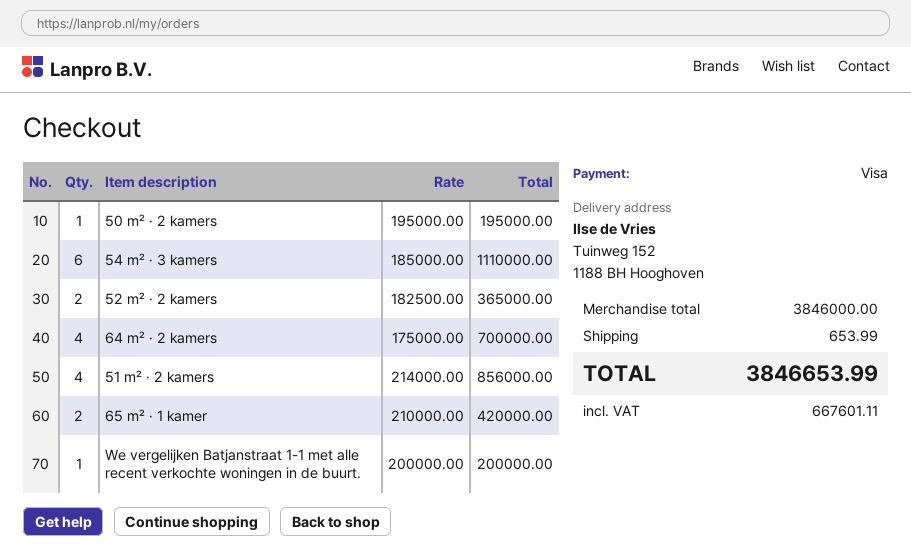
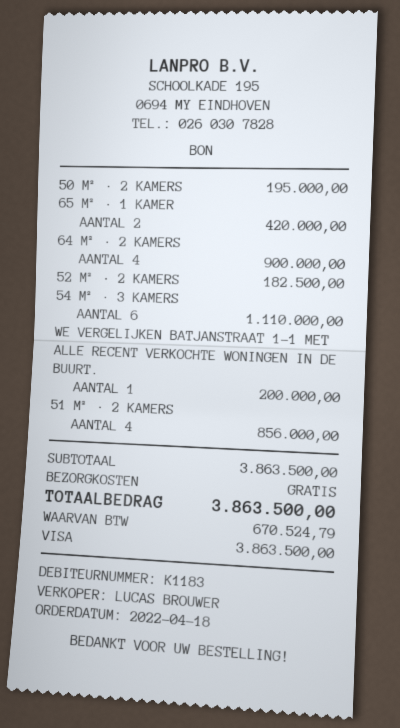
52 m² · 2 kamers: 2 for 365000.00 -> 1 for 182500.00
64 m² · 2 kamers: 4 for 700000.00 -> 4 for 900000.00
subtotal: 3846000.00 -> 3863500.00
shipping: 653.99 -> 0.00
tax: 667601.11 -> 670524.79
total: 3846653.99 -> 3863500.00

